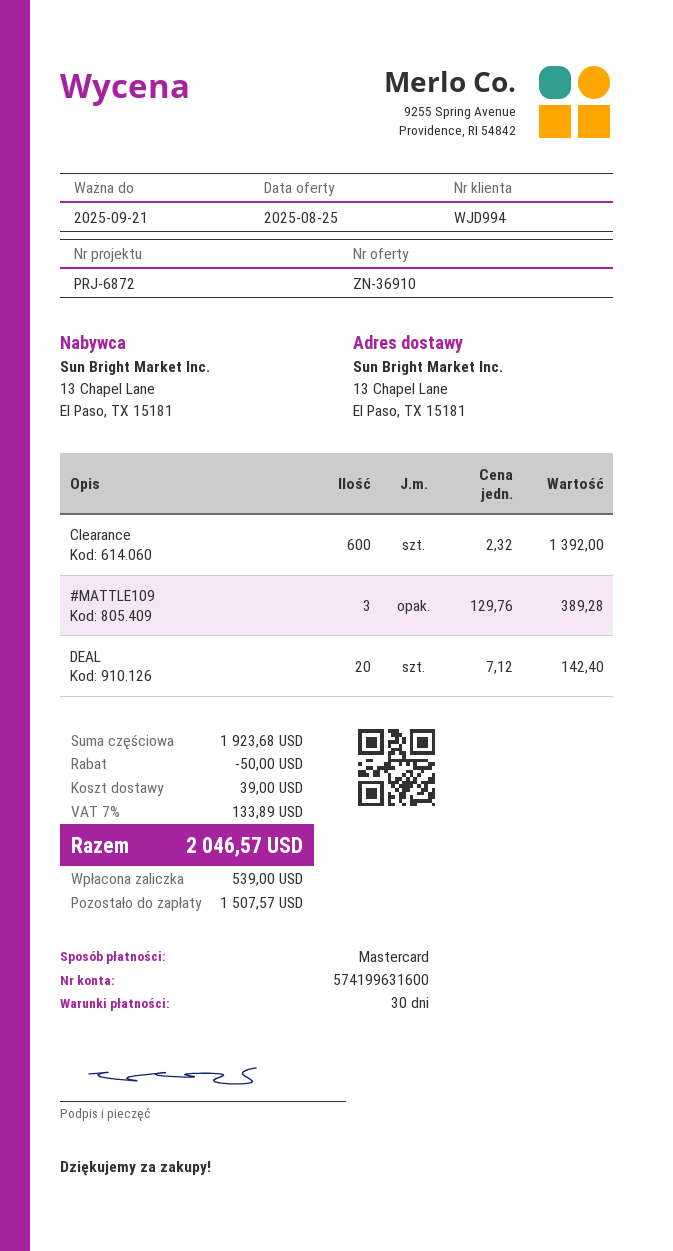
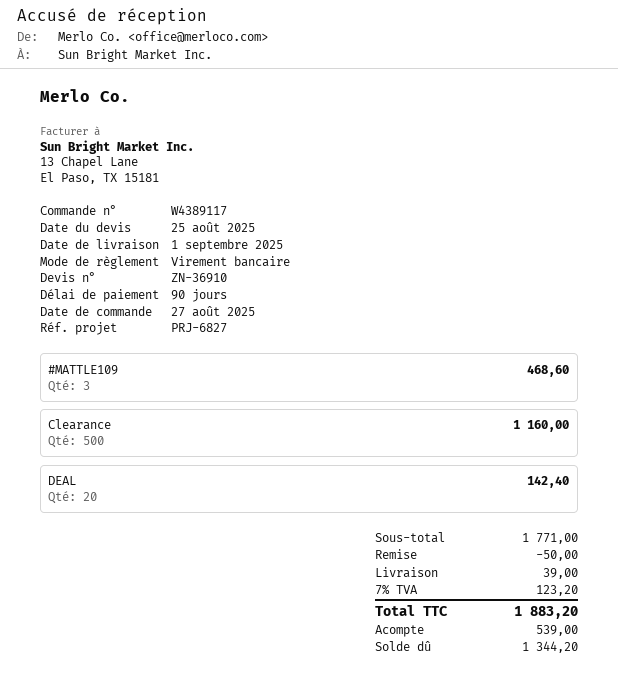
payment terms: 30 days -> 90 days
reference: PRJ-6872 -> PRJ-6827
payment method: Mastercard -> bank transfer
Clearance: 600 for 1392.00 -> 500 for 1160.00
#MATTLE109: 3 for 389.28 -> 3 for 468.60
subtotal: 1923.68 -> 1771.00
tax: 7% = 133.89 -> 7% = 123.20
total: 2046.57 -> 1883.20
balance: 1507.57 -> 1344.20

